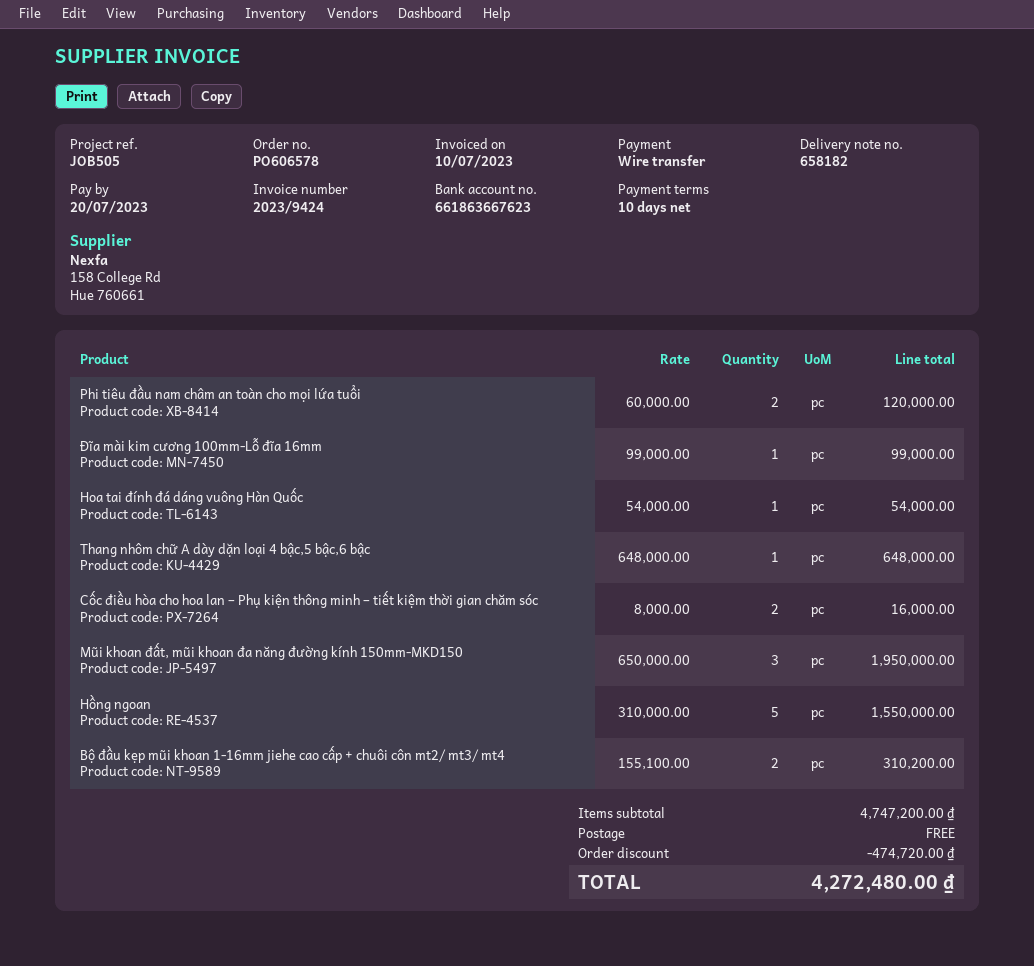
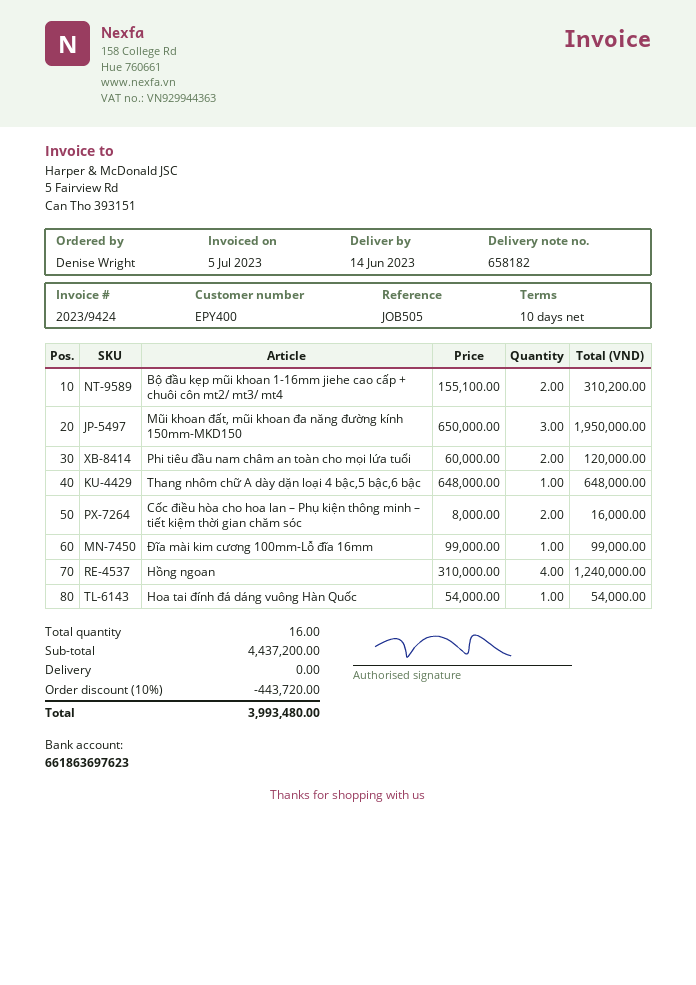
invoice date: 2023-07-10 -> 2023-07-05
bank account: 661863667623 -> 661863697623
Hồng ngoan: 5 x 310000.00 = 1550000.00 -> 4 x 310000.00 = 1240000.00
subtotal: 4747200.00 -> 4437200.00
discount: 474720.00 -> 443720.00
total: 4272480.00 -> 3993480.00

